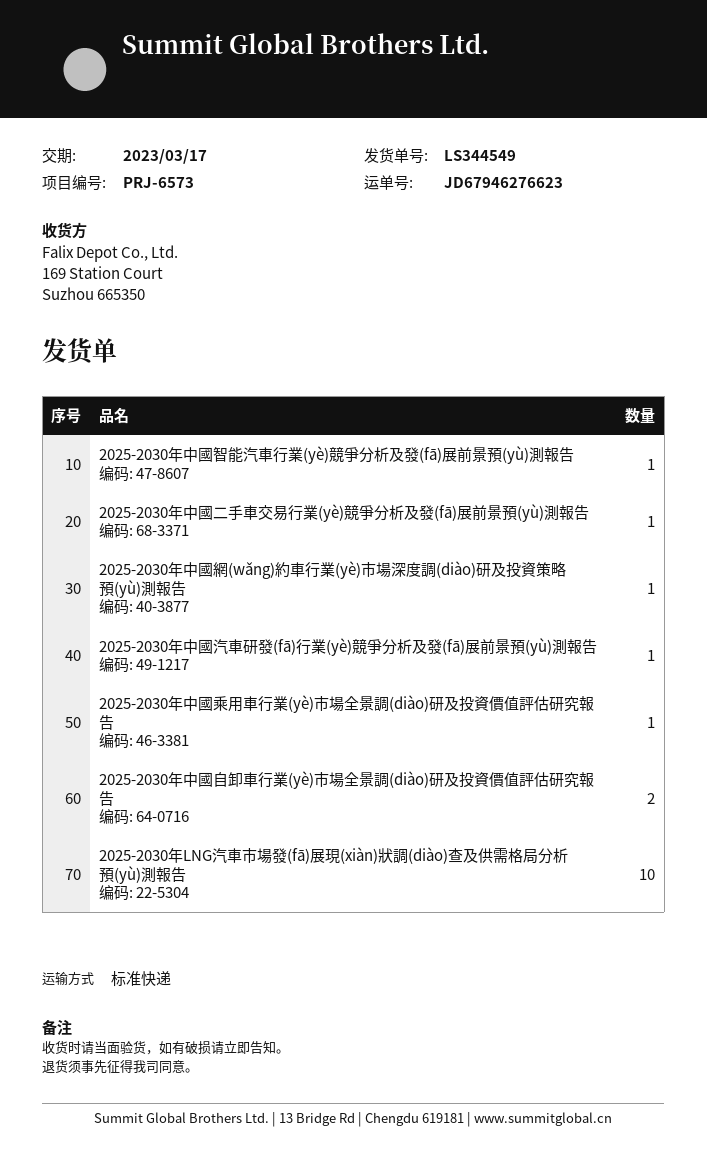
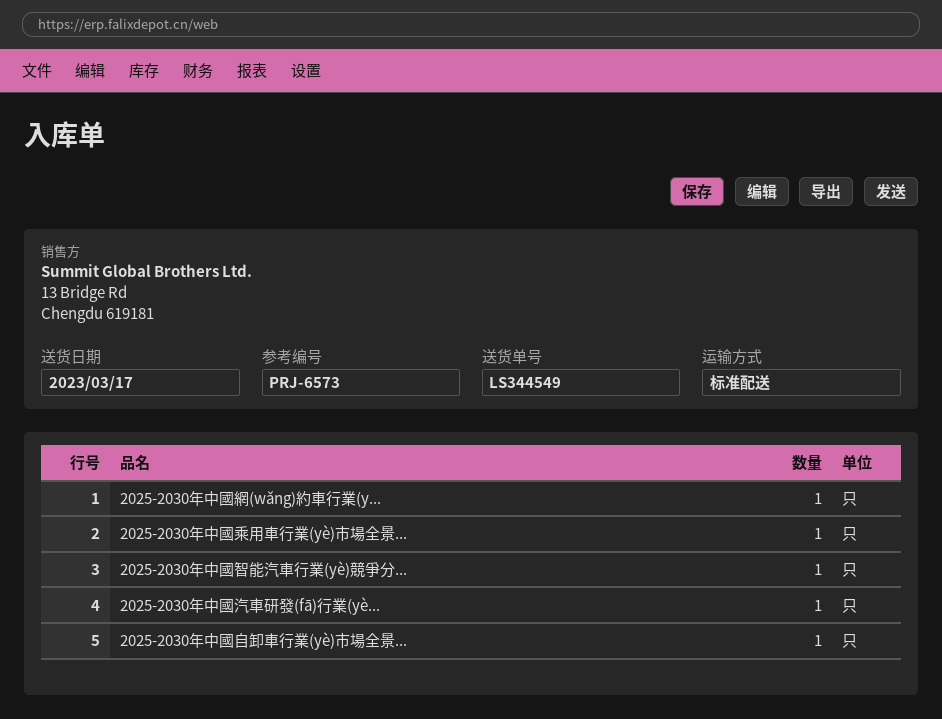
2025-2030年中國二手車交易行業(yè)競爭分析及發(fā)展前景預(yù)測報告: 1 -> none
2025-2030年中國自卸車行業(yè)市場全景調(diào)研及投資價值評估研究報告: 2 -> 1
2025-2030年LNG汽車市場發(fā)展現(xiàn)狀調(diào)查及供需格局分析預(yù)測報告: 10 -> none

